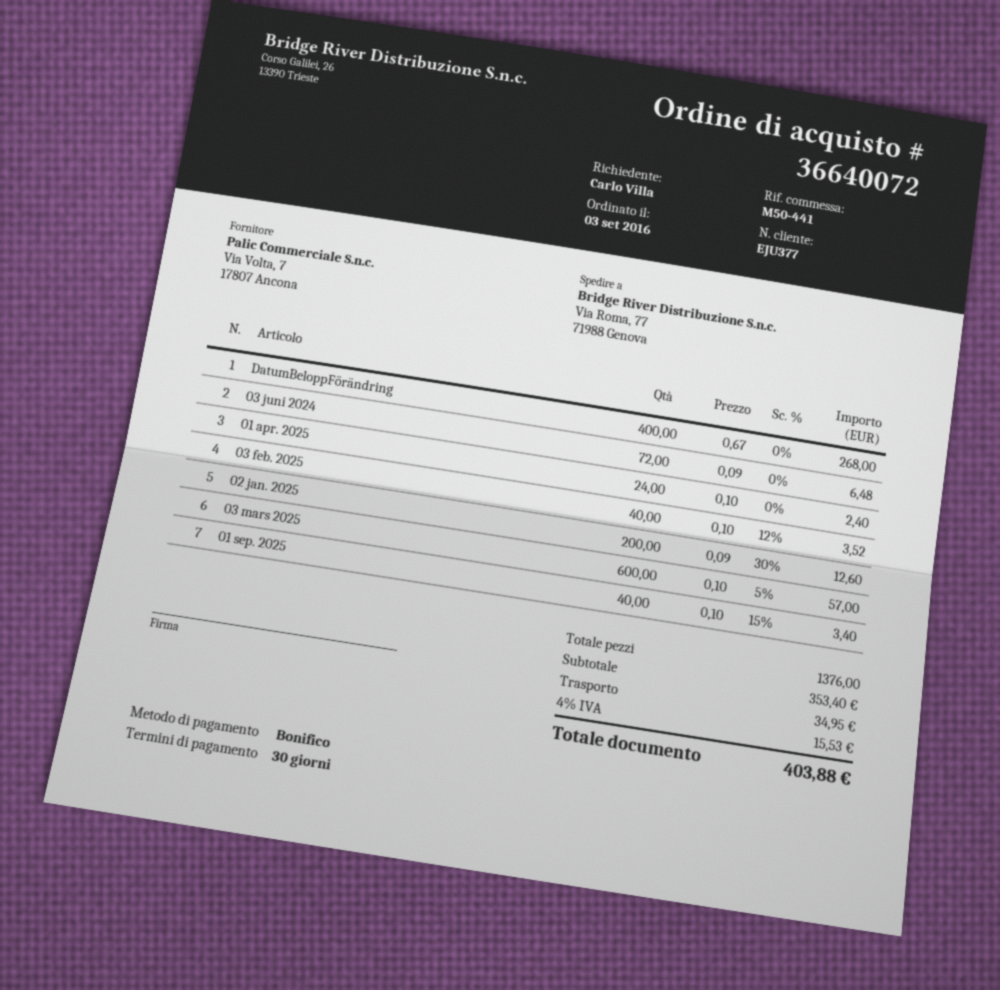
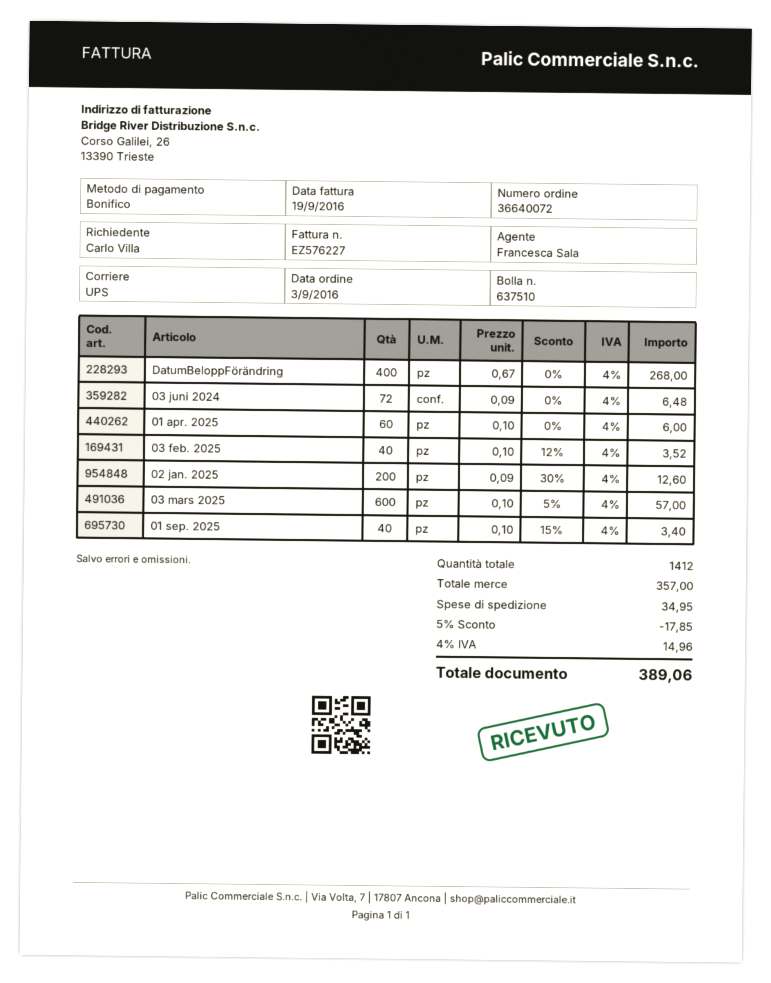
01 apr. 2025: 24 x 0.10 = 2.40 -> 60 x 0.10 = 6.00
total quantity: 1376 -> 1412
subtotal: 353.40 -> 357.00
discount: none -> 5% = 17.85
tax: 4% = 15.53 -> 4% = 14.96
total: 403.88 -> 389.06

